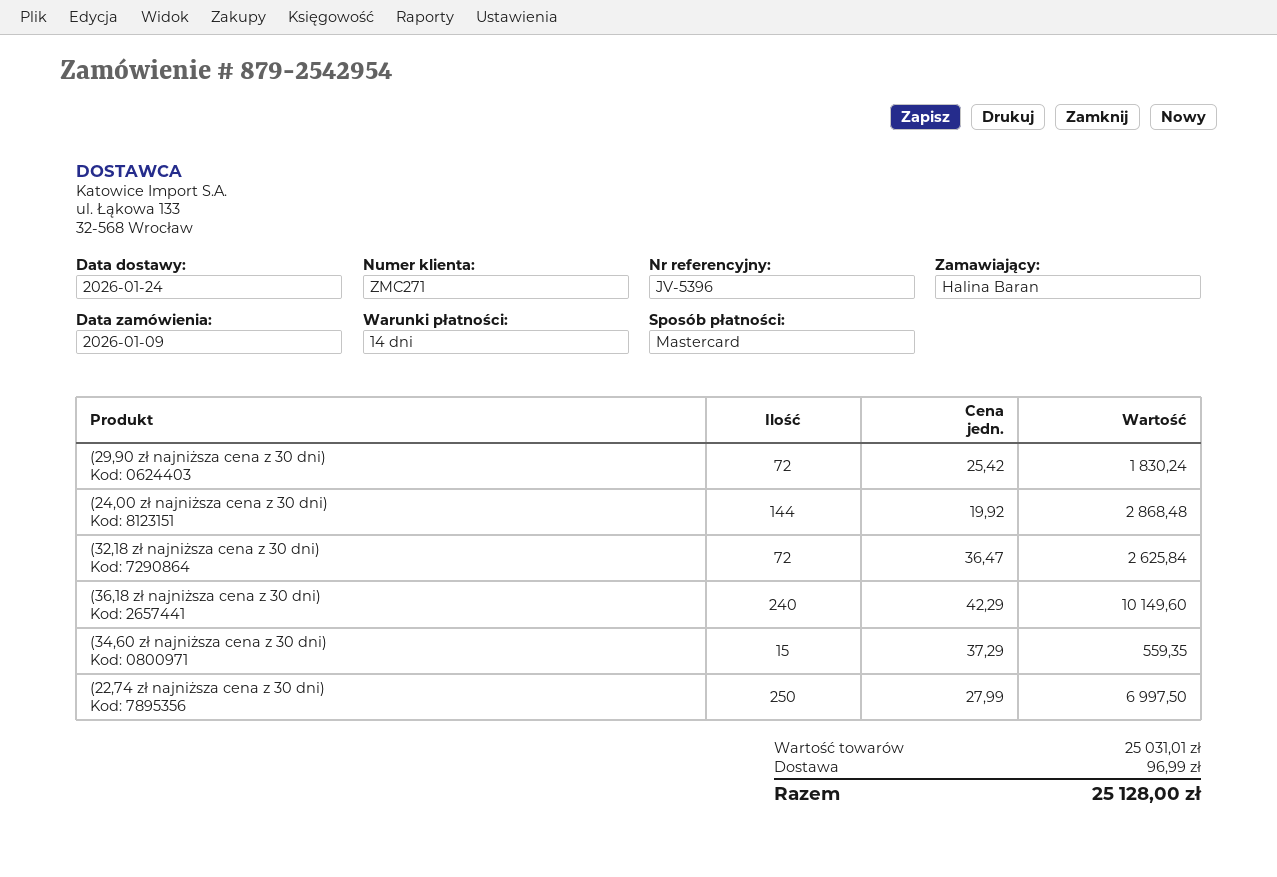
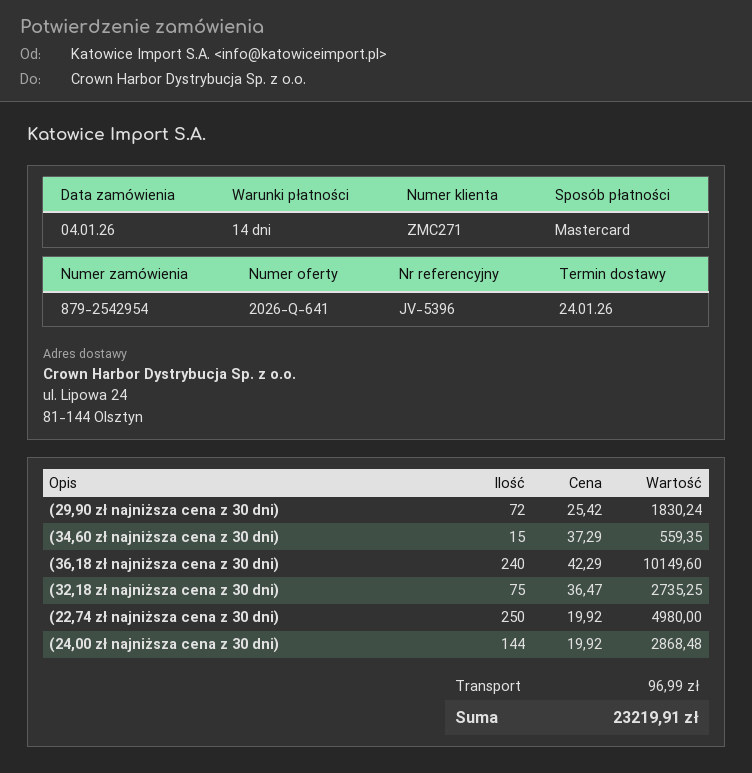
order date: 2026-01-09 -> 2026-01-04
(32,18 zł najniższa cena z 30 dni): 72 x 36.47 = 2625.84 -> 75 x 36.47 = 2735.25
(22,74 zł najniższa cena z 30 dni): 250 x 27.99 = 6997.50 -> 250 x 19.92 = 4980.00
total: 25128.00 -> 23219.91

